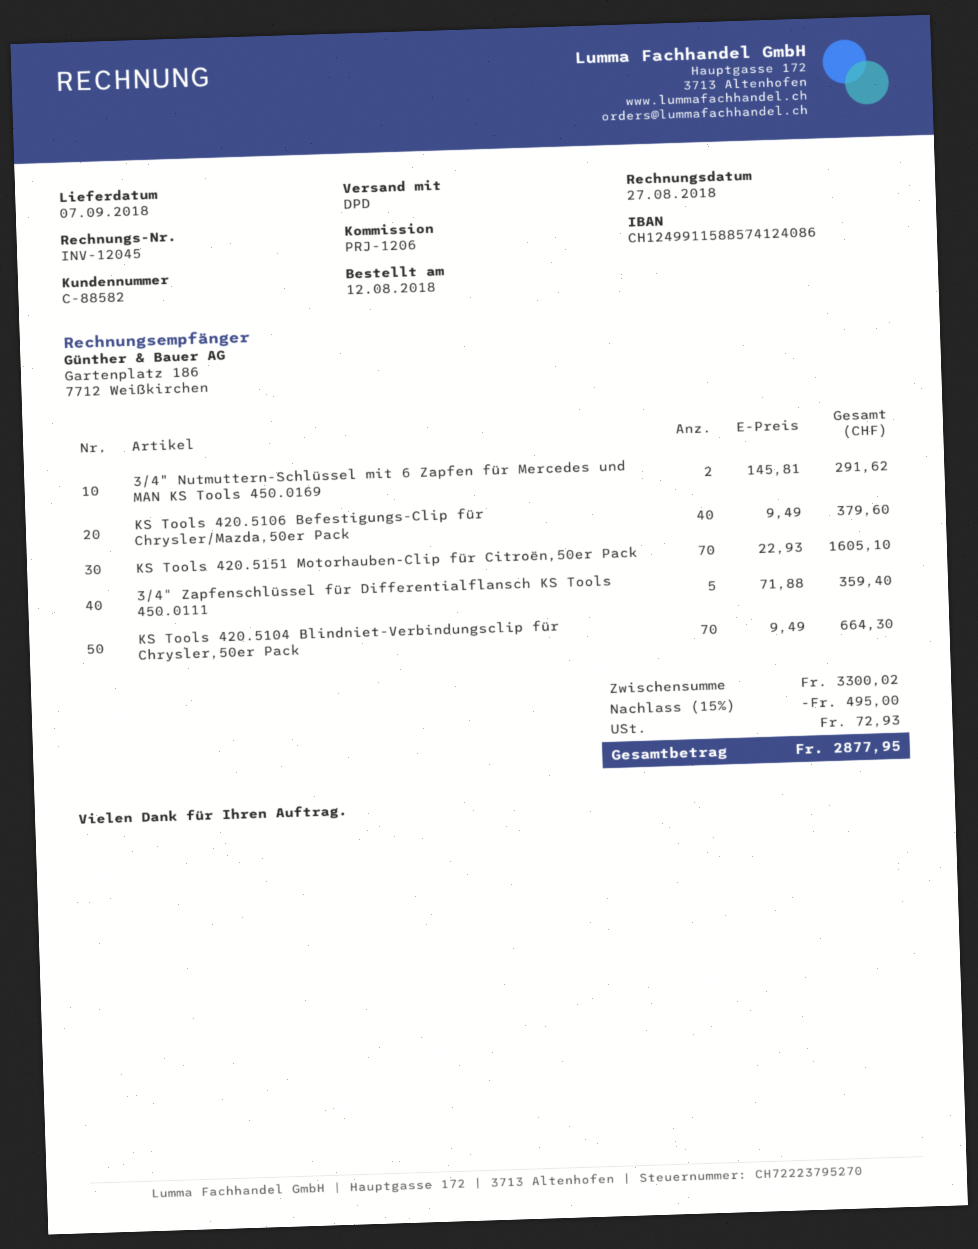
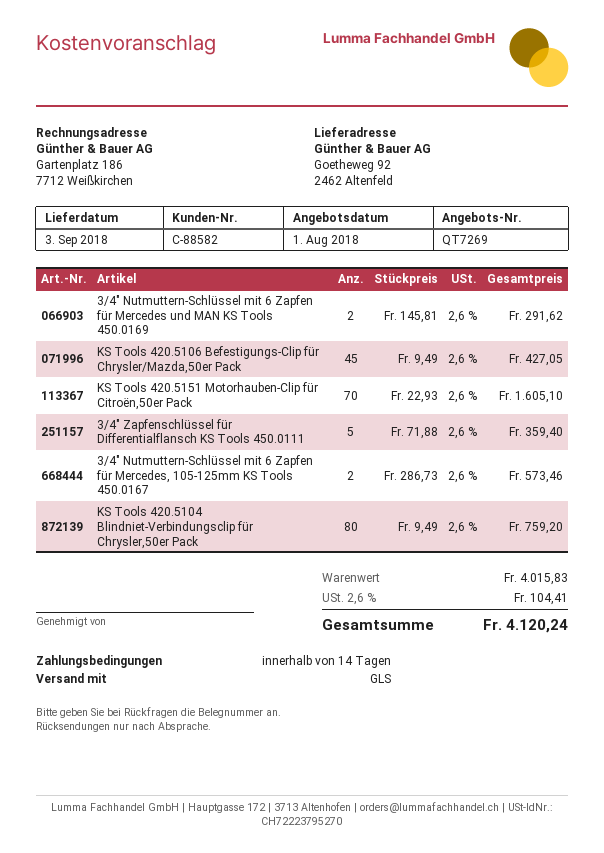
delivery date: 2018-09-07 -> 2018-09-03
shipping method: DPD -> GLS
KS Tools 420.5106 Befestigungs-Clip für Chrysler/Mazda,50er Pack: 40 x 9.49 = 379.60 -> 45 x 9.49 = 427.05
KS Tools 420.5104 Blindniet-Verbindungsclip für Chrysler,50er Pack: 70 x 9.49 = 664.30 -> 80 x 9.49 = 759.20
3/4" Nutmuttern-Schlüssel mit 6 Zapfen für Mercedes, 105-125mm KS Tools 450.0167: none -> 2 x 286.73 = 573.46
subtotal: 3300.02 -> 4015.83
discount: 15% = 495.00 -> none
tax: 72.93 -> 104.41
total: 2877.95 -> 4120.24

